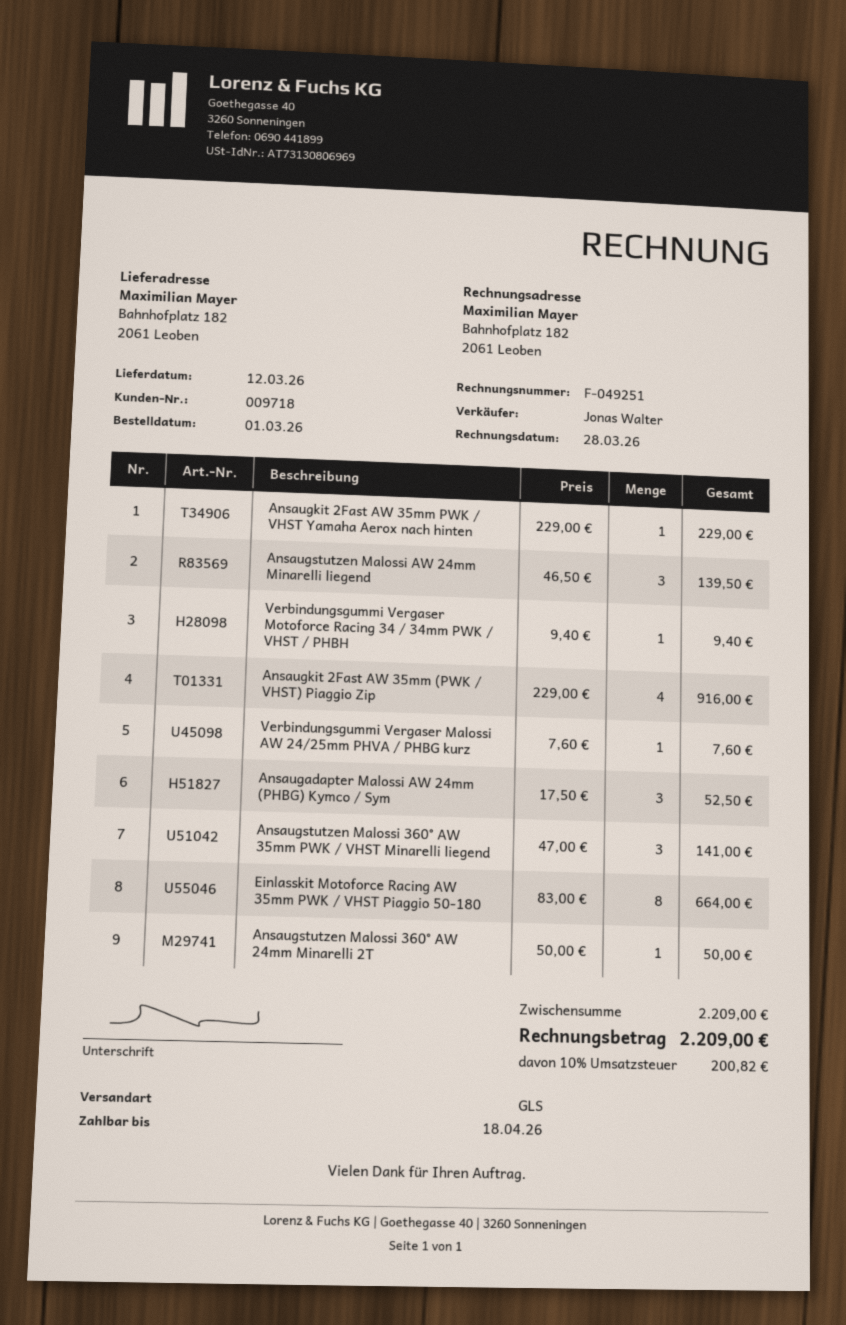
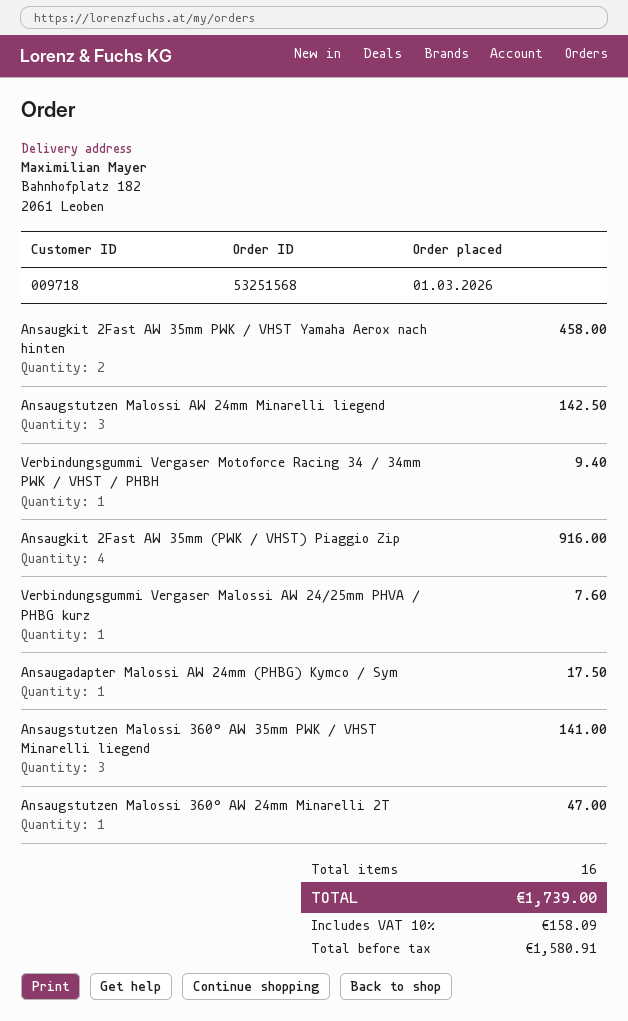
Ansaugkit 2Fast AW 35mm PWK / VHST Yamaha Aerox nach hinten: 1 for 229.00 -> 2 for 458.00
Ansaugstutzen Malossi AW 24mm Minarelli liegend: 3 for 139.50 -> 3 for 142.50
Ansaugadapter Malossi AW 24mm (PHBG) Kymco / Sym: 3 for 52.50 -> 1 for 17.50
Einlasskit Motoforce Racing AW 35mm PWK / VHST Piaggio 50-180: 8 for 664.00 -> none
Ansaugstutzen Malossi 360° AW 24mm Minarelli 2T: 1 for 50.00 -> 1 for 47.00
tax: 10% = 200.82 -> 10% = 158.09
total: 2209.00 -> 1739.00

